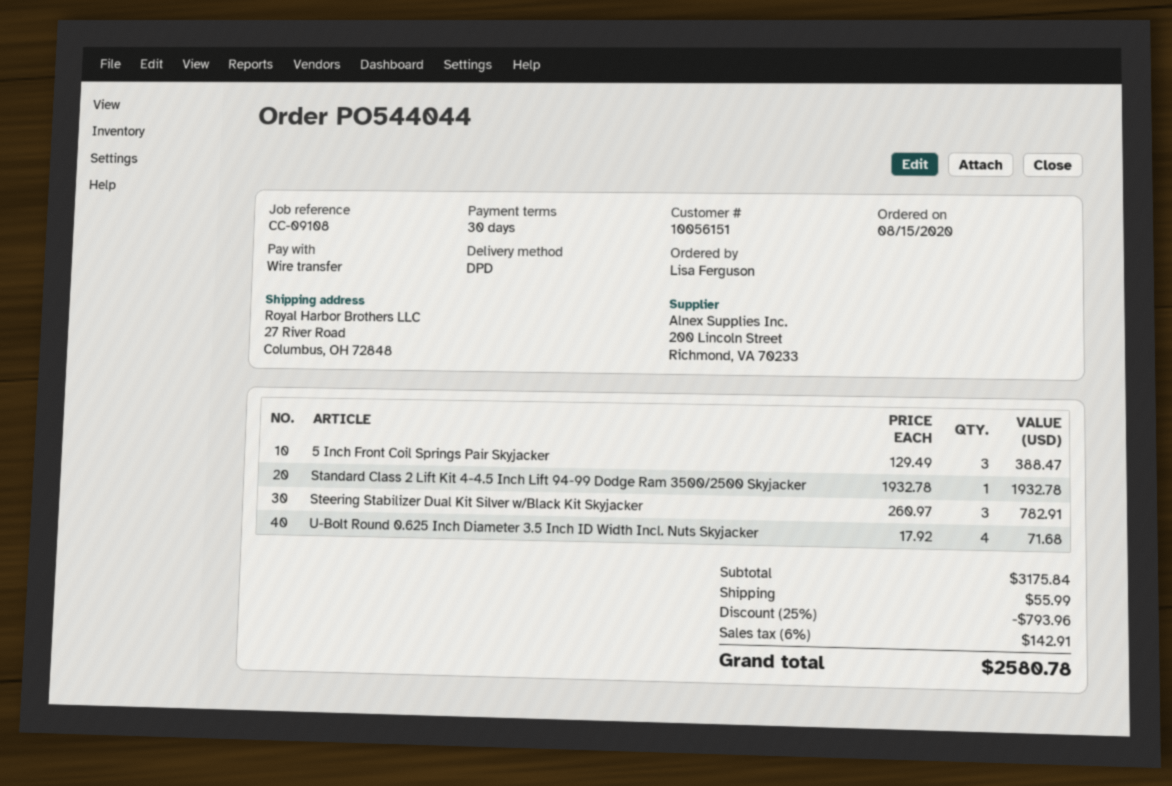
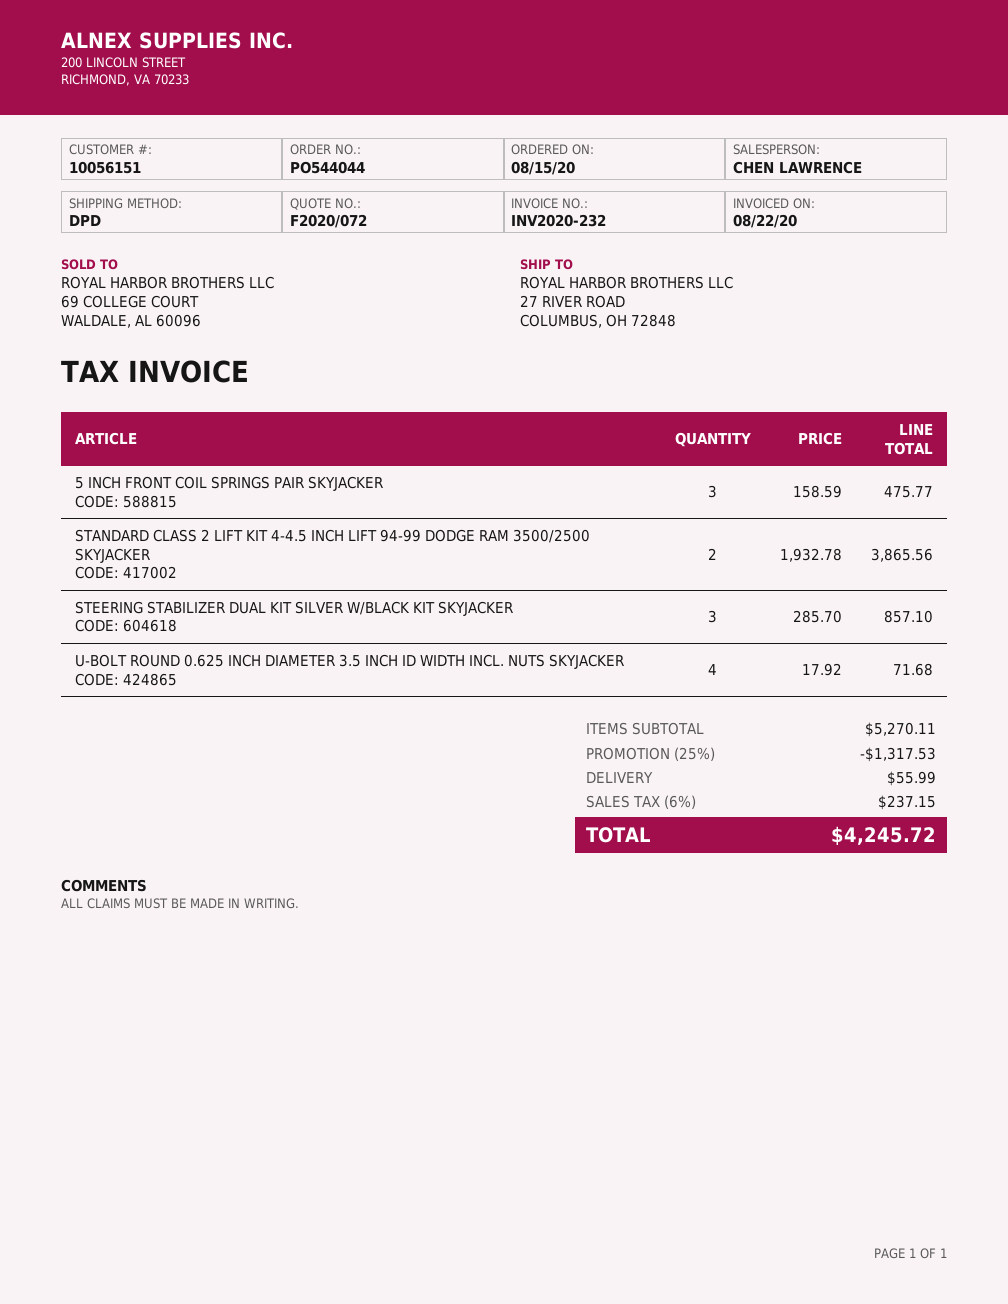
5 Inch Front Coil Springs Pair Skyjacker: 3 x 129.49 = 388.47 -> 3 x 158.59 = 475.77
Standard Class 2 Lift Kit 4-4.5 Inch Lift 94-99 Dodge Ram 3500/2500 Skyjacker: 1 x 1932.78 = 1932.78 -> 2 x 1932.78 = 3865.56
Steering Stabilizer Dual Kit Silver w/Black Kit Skyjacker: 3 x 260.97 = 782.91 -> 3 x 285.70 = 857.10
subtotal: 3175.84 -> 5270.11
discount: 25% = 793.96 -> 25% = 1317.53
tax: 6% = 142.91 -> 6% = 237.15
total: 2580.78 -> 4245.72

